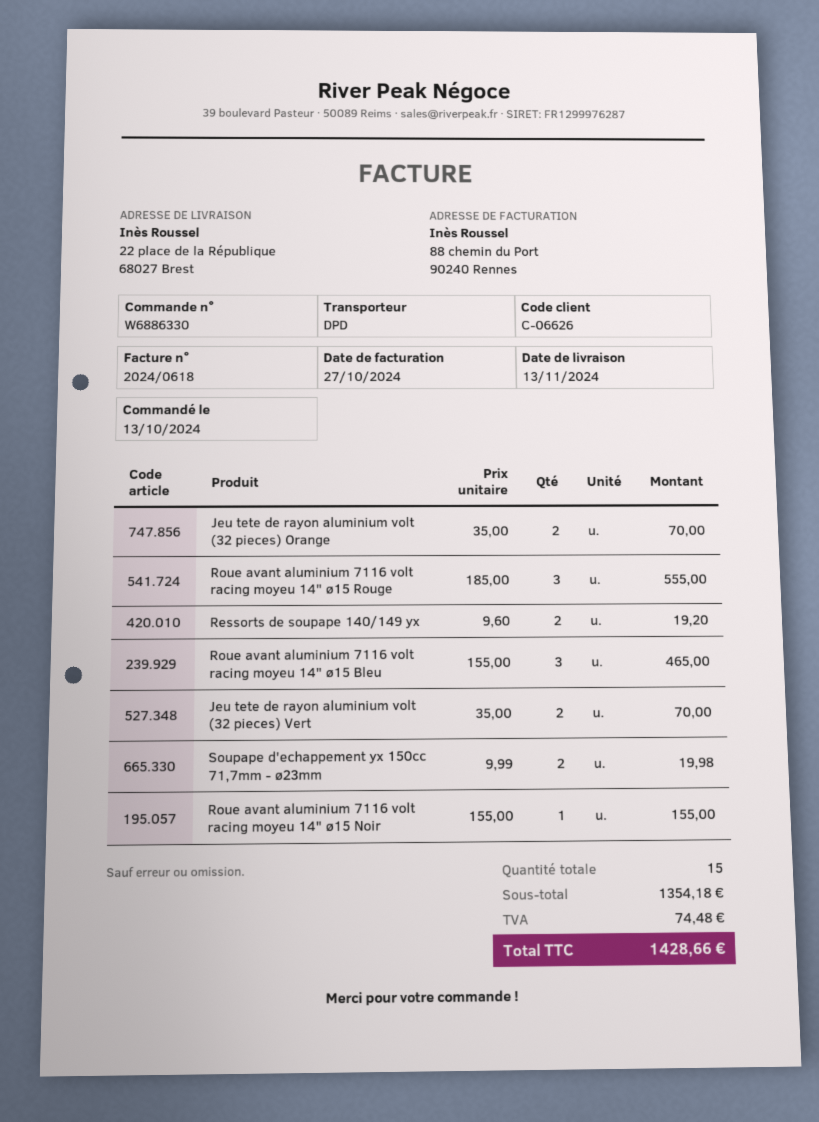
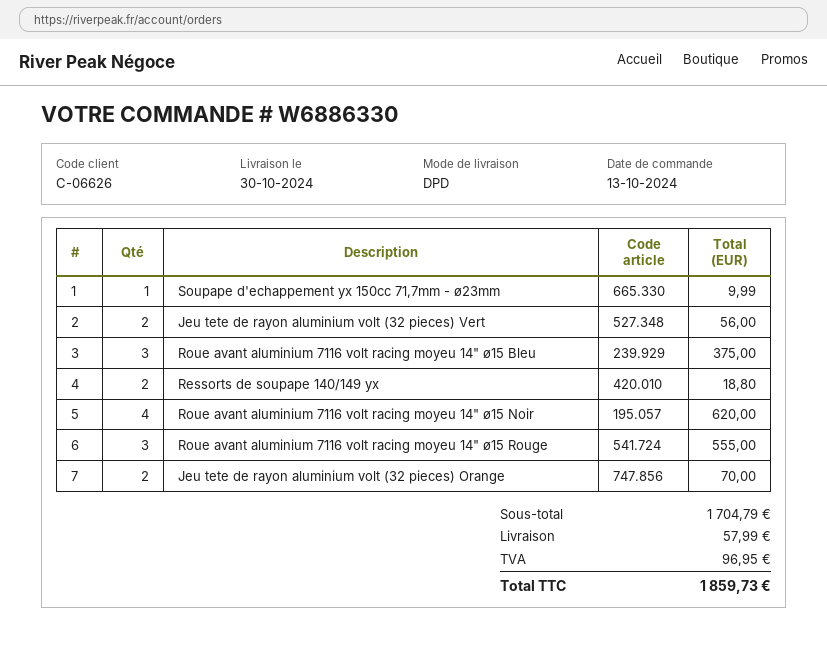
delivery date: 2024-11-13 -> 2024-10-30
Ressorts de soupape 140/149 yx: 2 for 19.20 -> 2 for 18.80
Roue avant aluminium 7116 volt racing moyeu 14" ø15 Bleu: 3 for 465.00 -> 3 for 375.00
Jeu tete de rayon aluminium volt (32 pieces) Vert: 2 for 70.00 -> 2 for 56.00
Soupape d'echappement yx 150cc 71,7mm - ø23mm: 2 for 19.98 -> 1 for 9.99
Roue avant aluminium 7116 volt racing moyeu 14" ø15 Noir: 1 for 155.00 -> 4 for 620.00
subtotal: 1354.18 -> 1704.79
shipping: none -> 57.99
tax: 74.48 -> 96.95
total: 1428.66 -> 1859.73

